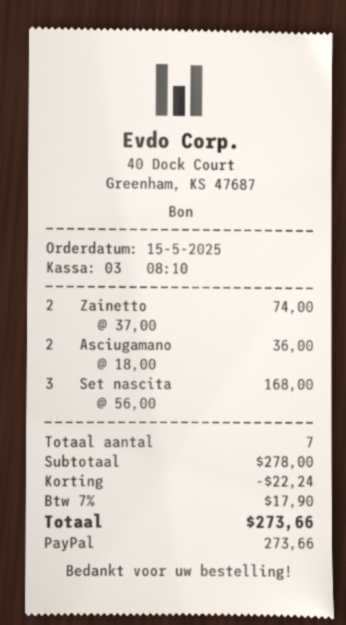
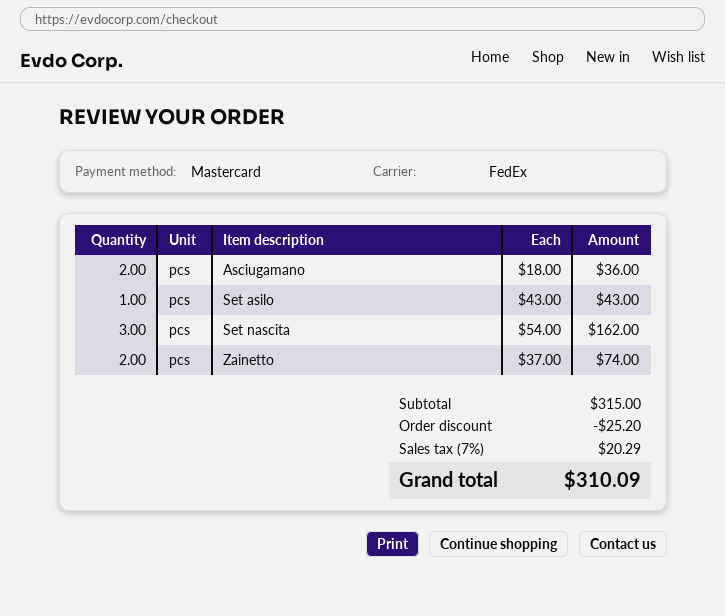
payment method: PayPal -> Mastercard
Set nascita: 3 x 56.00 = 168.00 -> 3 x 54.00 = 162.00
Set asilo: none -> 1 x 43.00 = 43.00
subtotal: 278.00 -> 315.00
discount: 22.24 -> 25.20
tax: 7% = 17.90 -> 7% = 20.29
total: 273.66 -> 310.09

